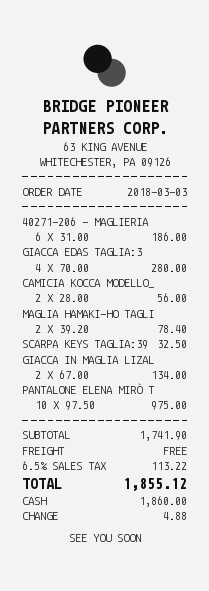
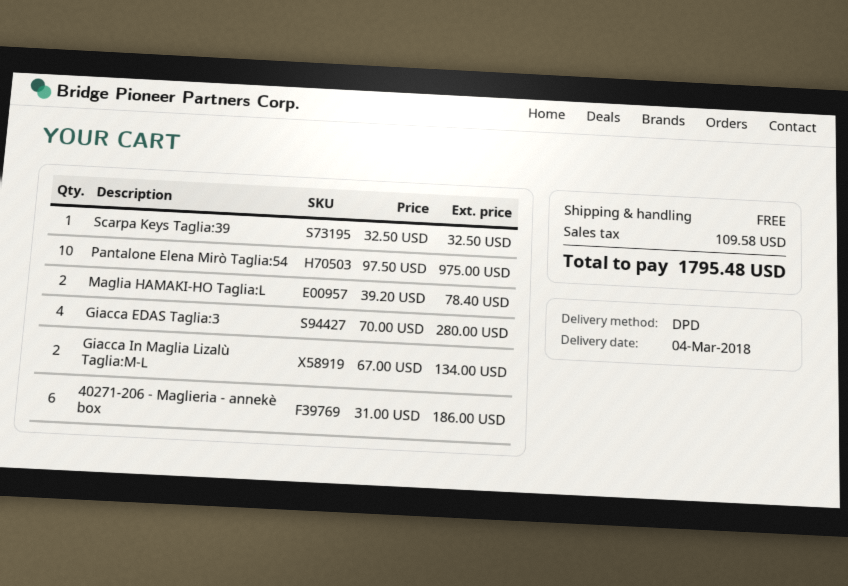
CAMICIA KOCCA MODELLO_: 2 x 28.00 = 56.00 -> none
tax: 113.22 -> 109.58
total: 1855.12 -> 1795.48

